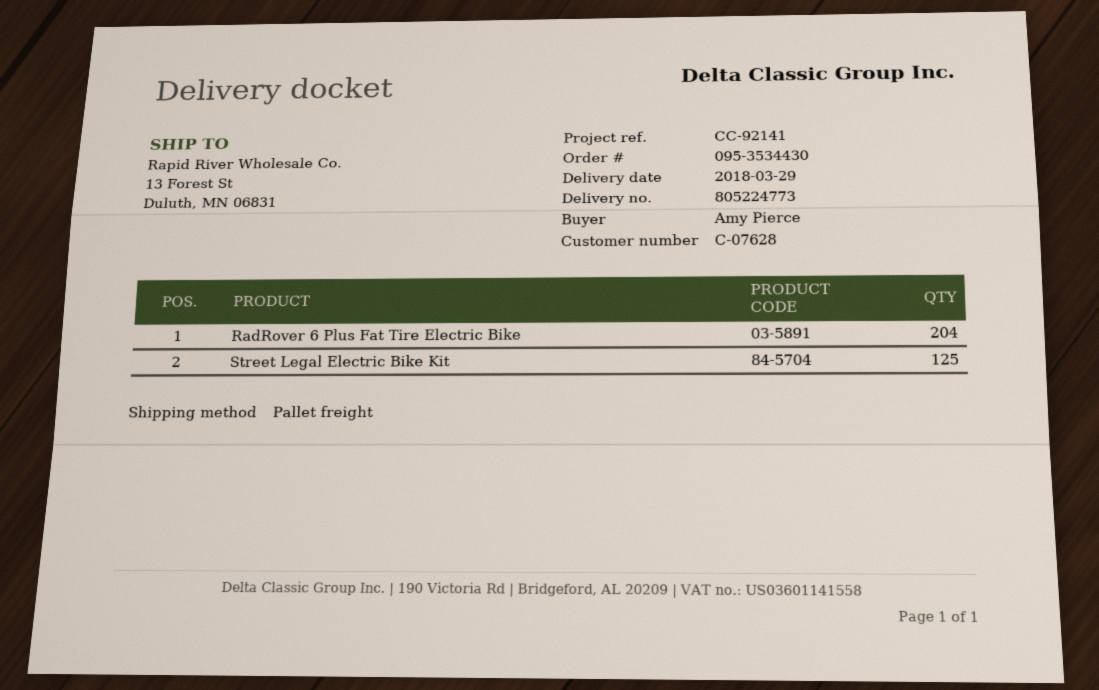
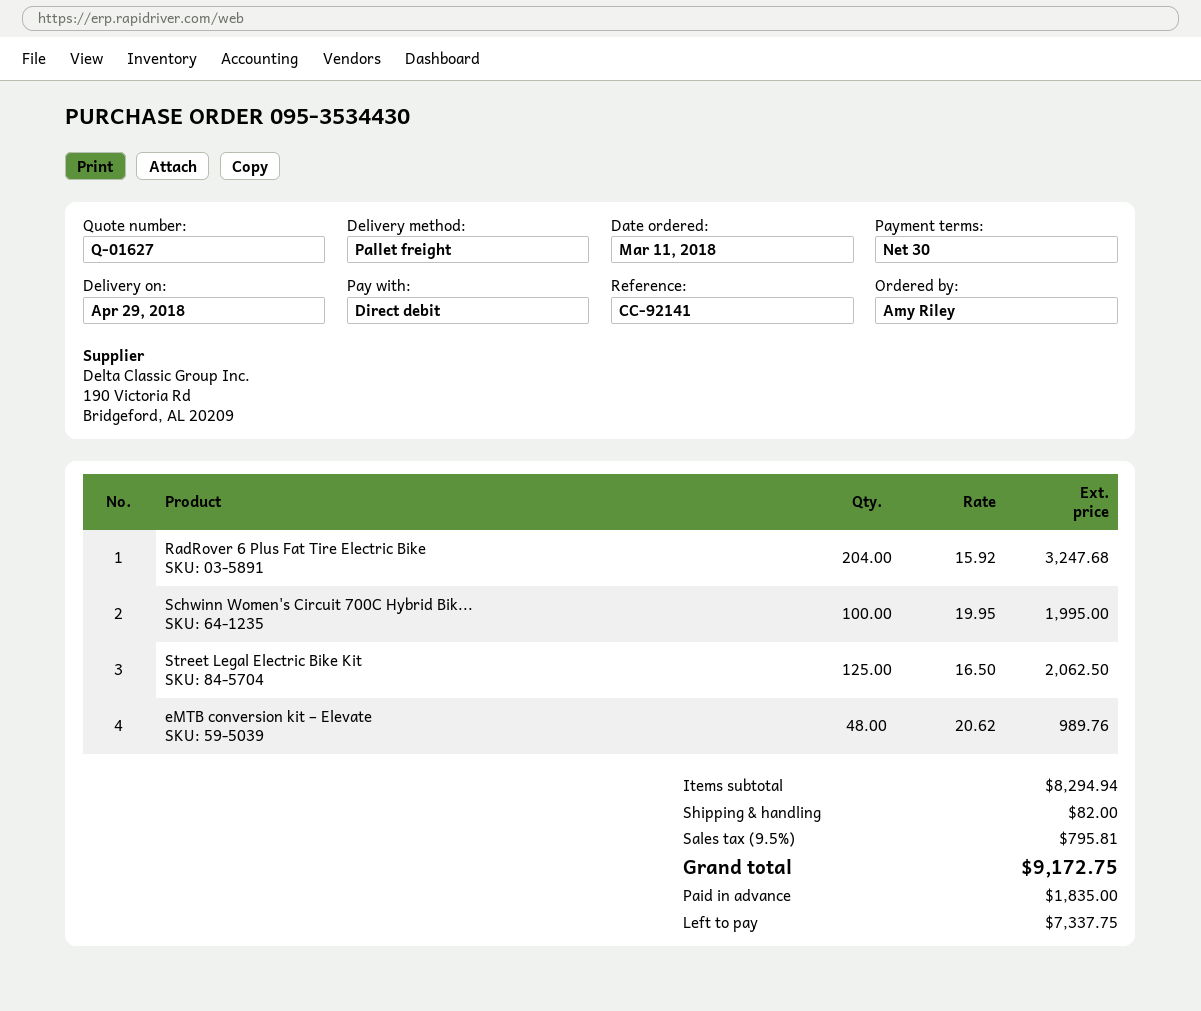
delivery date: 2018-03-29 -> 2018-04-29
ordered by: Amy Pierce -> Amy Riley
Schwinn Women's Circuit 700C Hybrid Bik...: none -> 100
eMTB conversion kit – Elevate: none -> 48

